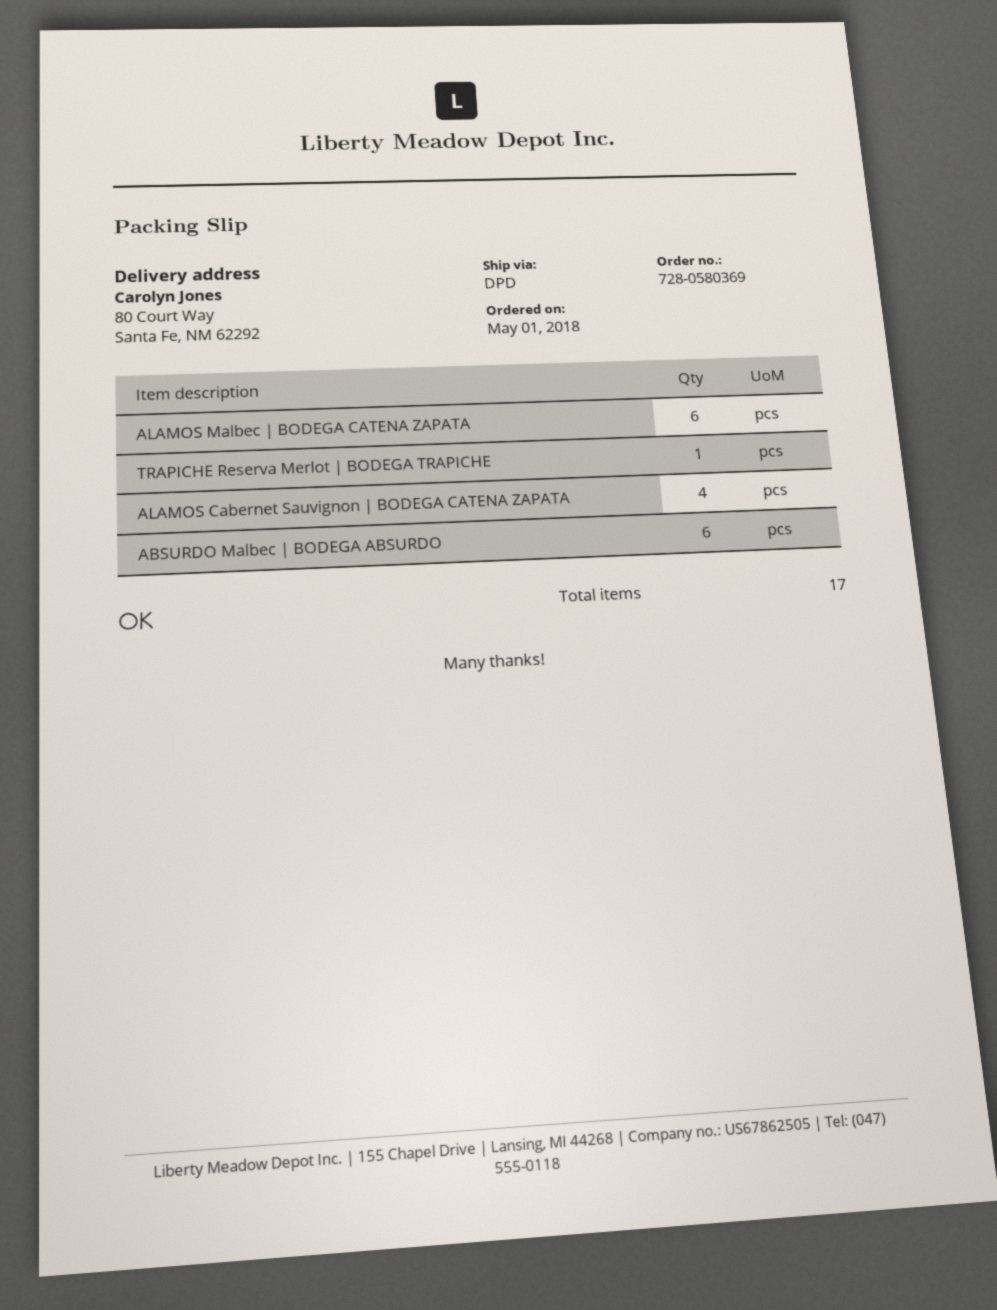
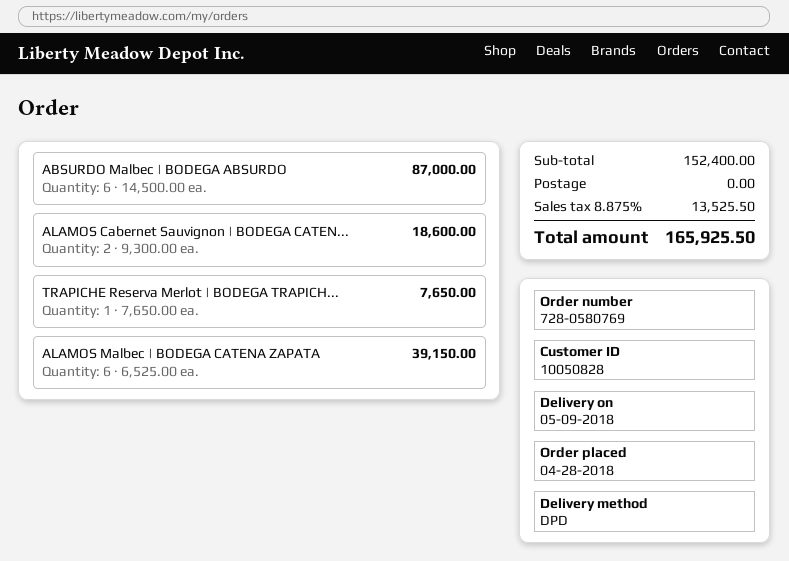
order number: 728-0580369 -> 728-0580769
order date: 2018-05-01 -> 2018-04-28
ALAMOS Cabernet Sauvignon | BODEGA CATENA ZAPATA: 4 -> 2

